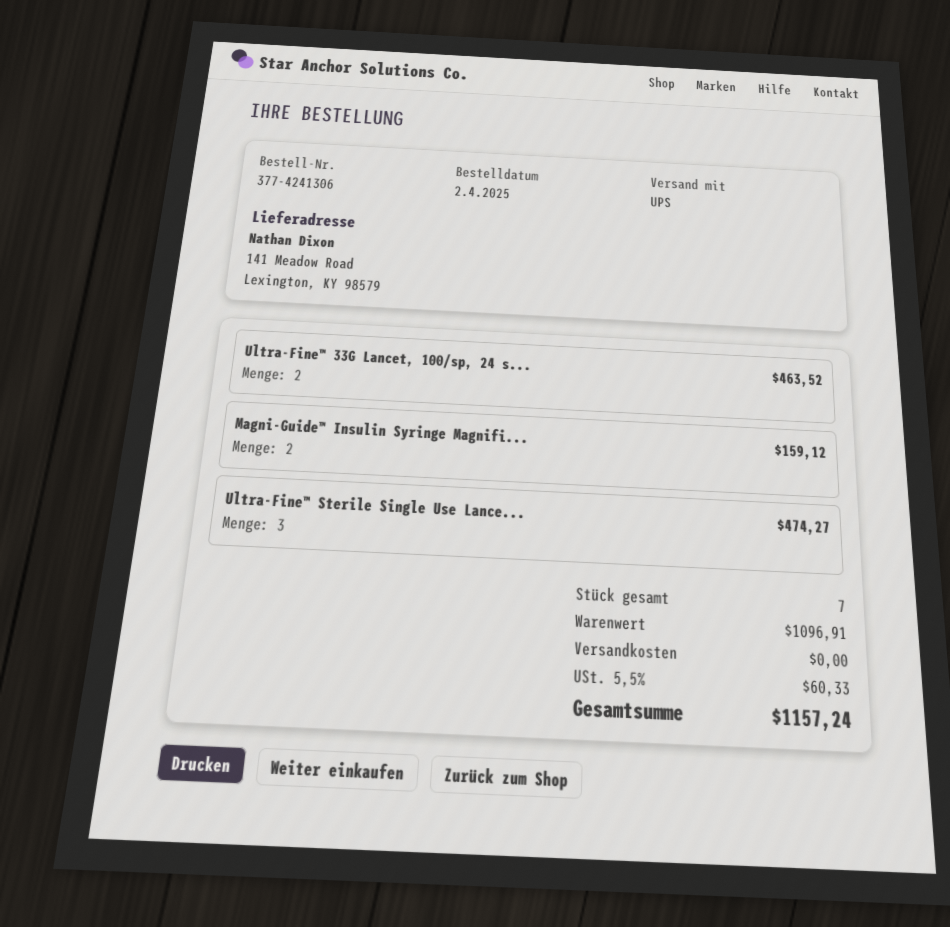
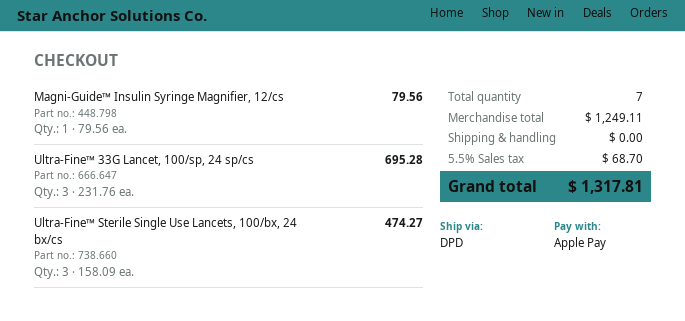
shipping method: UPS -> DPD
Ultra-Fine™ 33G Lancet, 100/sp, 24 s...: 2 for 463.52 -> 3 for 695.28
Magni-Guide™ Insulin Syringe Magnifi...: 2 for 159.12 -> 1 for 79.56
subtotal: 1096.91 -> 1249.11
tax: 5.5% = 60.33 -> 5.5% = 68.70
total: 1157.24 -> 1317.81

